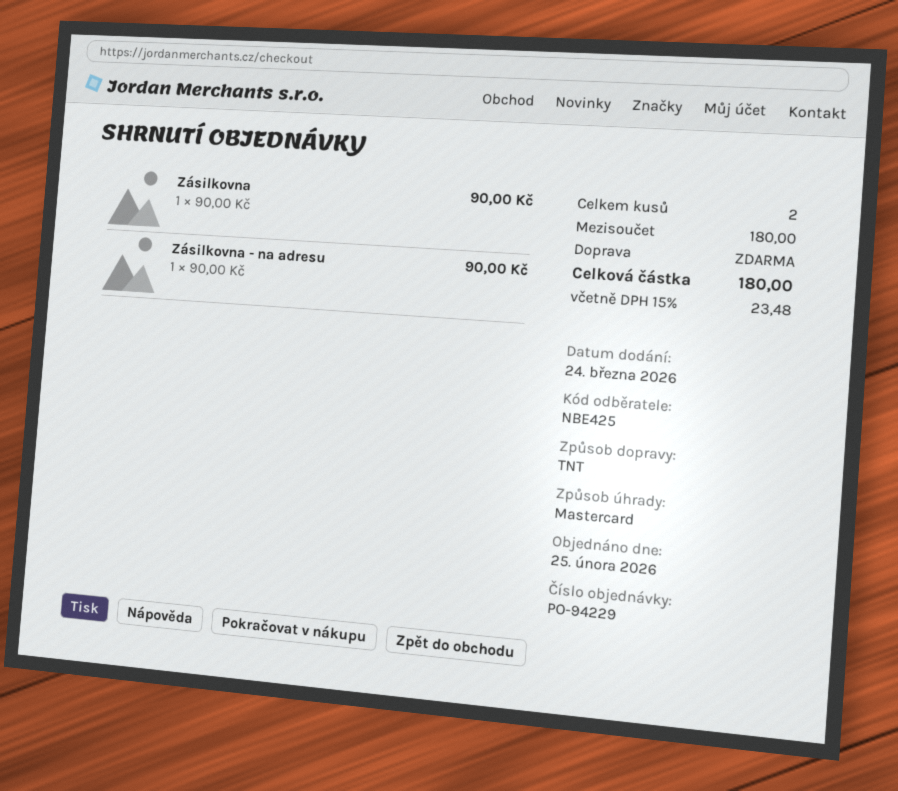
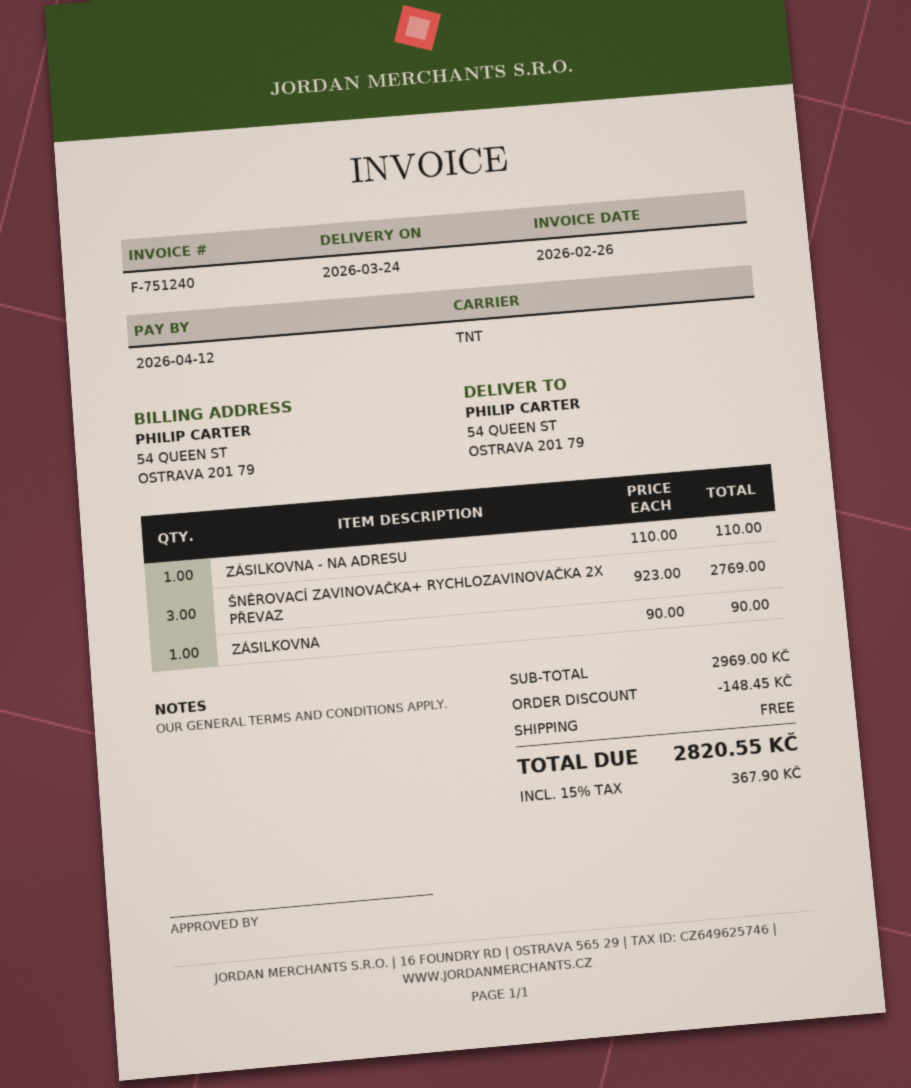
Zásilkovna - na adresu: 1 x 90.00 = 90.00 -> 1 x 110.00 = 110.00
ŠNĚROVACÍ ZAVINOVAČKA+ RYCHLOZAVINOVAČKA 2X PŘEVAZ: none -> 3 x 923.00 = 2769.00
subtotal: 180.00 -> 2969.00
discount: none -> 148.45
tax: 15% = 23.48 -> 15% = 367.90
total: 180.00 -> 2820.55

